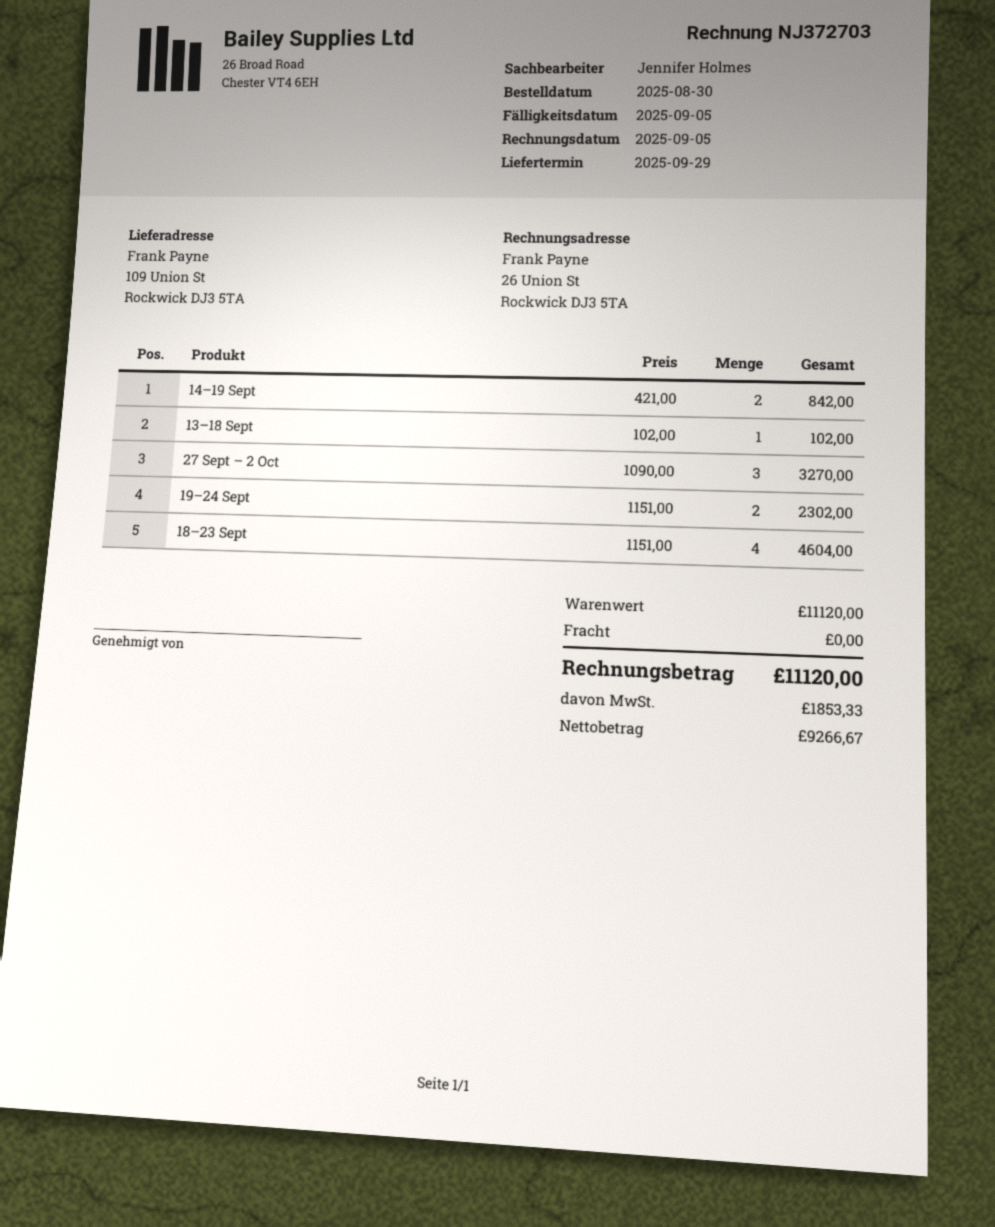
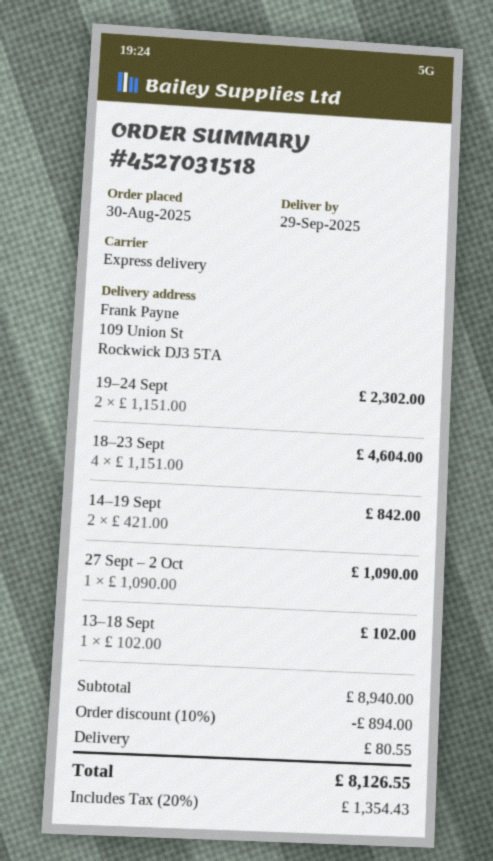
27 Sept – 2 Oct: 3 x 1090.00 = 3270.00 -> 1 x 1090.00 = 1090.00
subtotal: 11120.00 -> 8940.00
discount: none -> 10% = 894.00
shipping: 0.00 -> 80.55
tax: 1853.33 -> 1354.43
total: 11120.00 -> 8126.55

